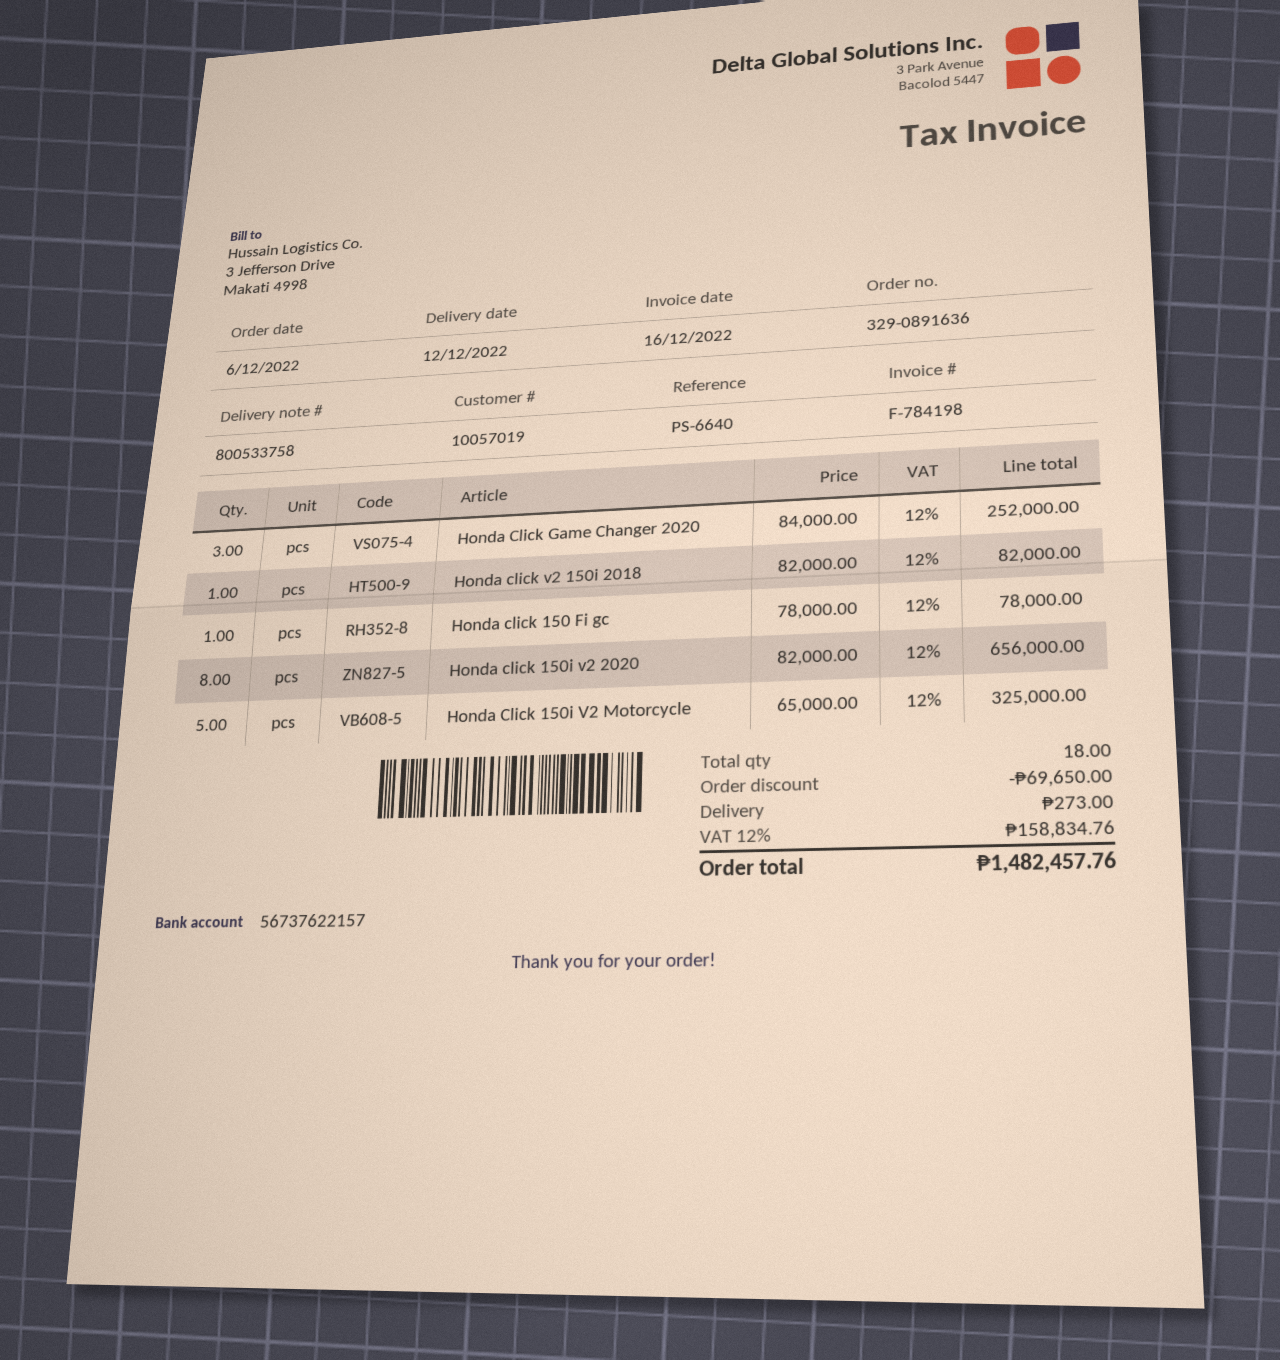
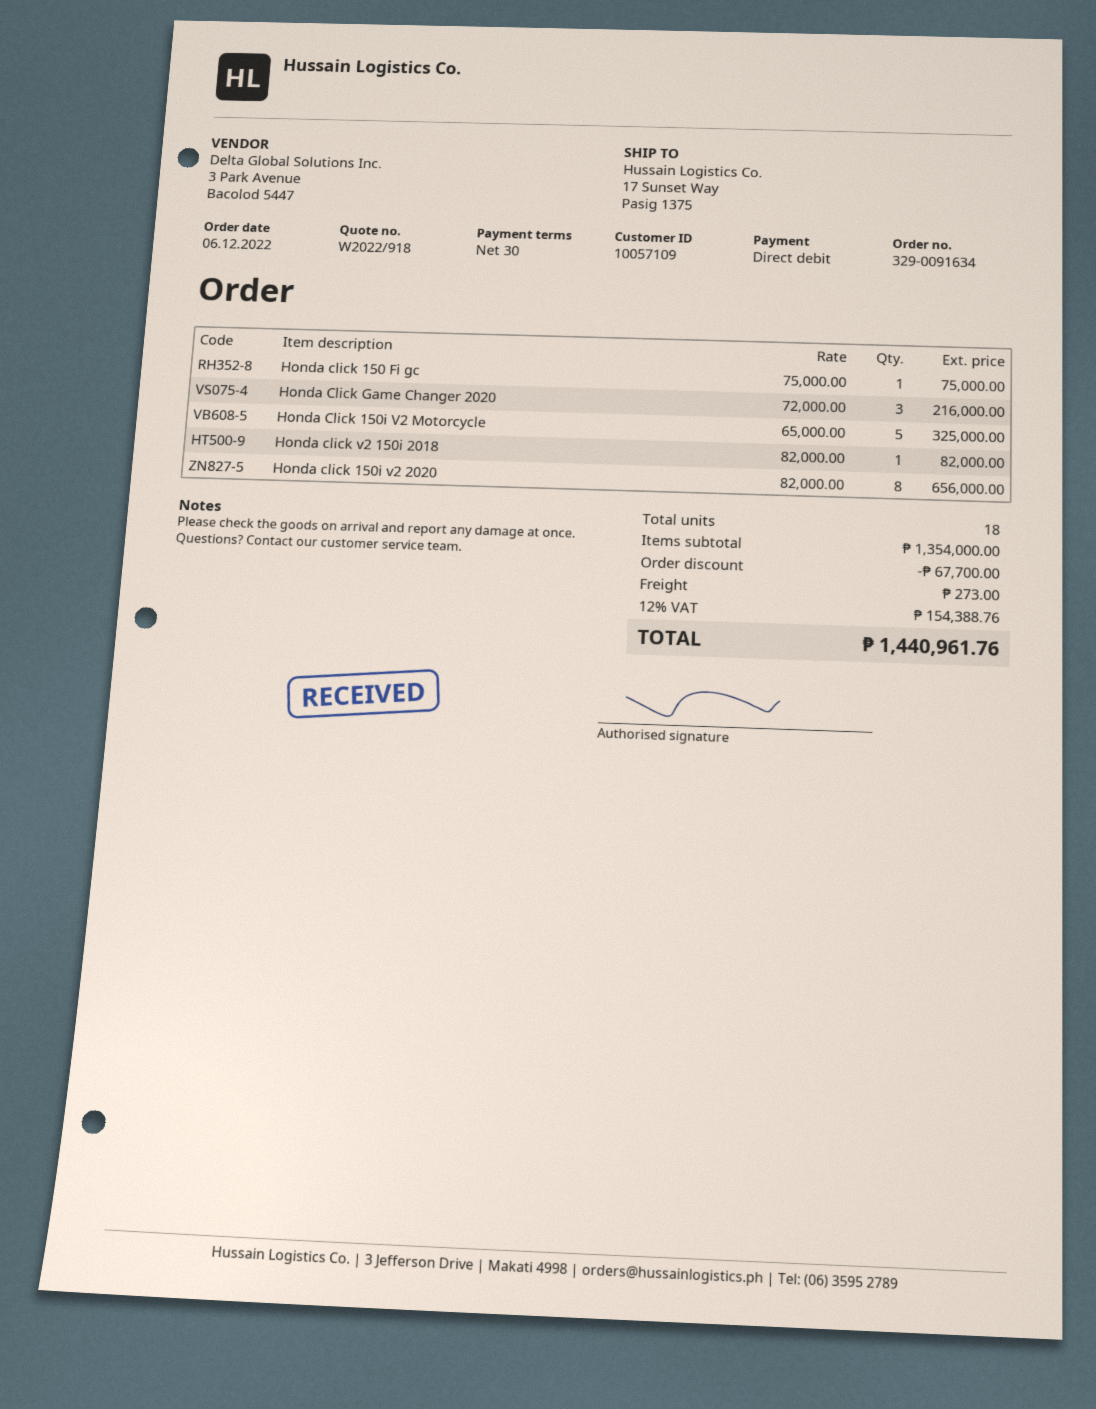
order number: 329-0891636 -> 329-0091634
customer number: 10057019 -> 10057109
Honda Click Game Changer 2020: 3 x 84000.00 = 252000.00 -> 3 x 72000.00 = 216000.00
Honda click 150 Fi gc: 1 x 78000.00 = 78000.00 -> 1 x 75000.00 = 75000.00
discount: 69650.00 -> 67700.00
tax: 12% = 158834.76 -> 12% = 154388.76
total: 1482457.76 -> 1440961.76

